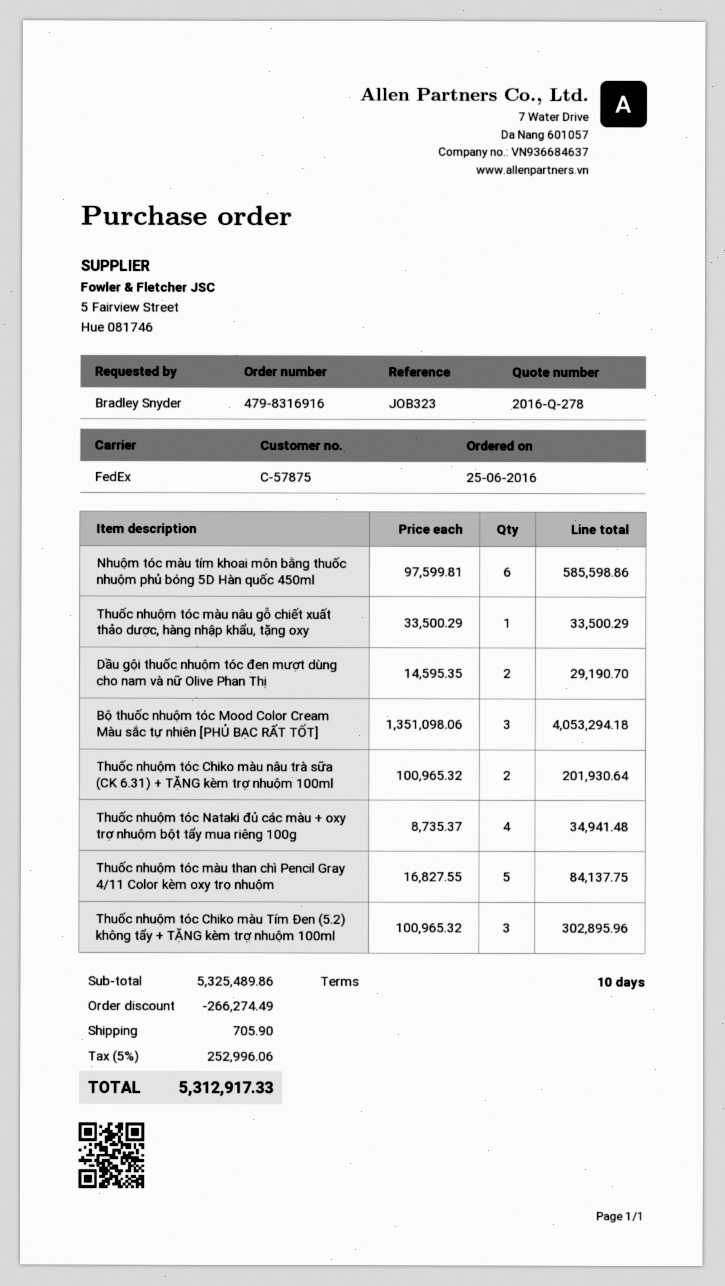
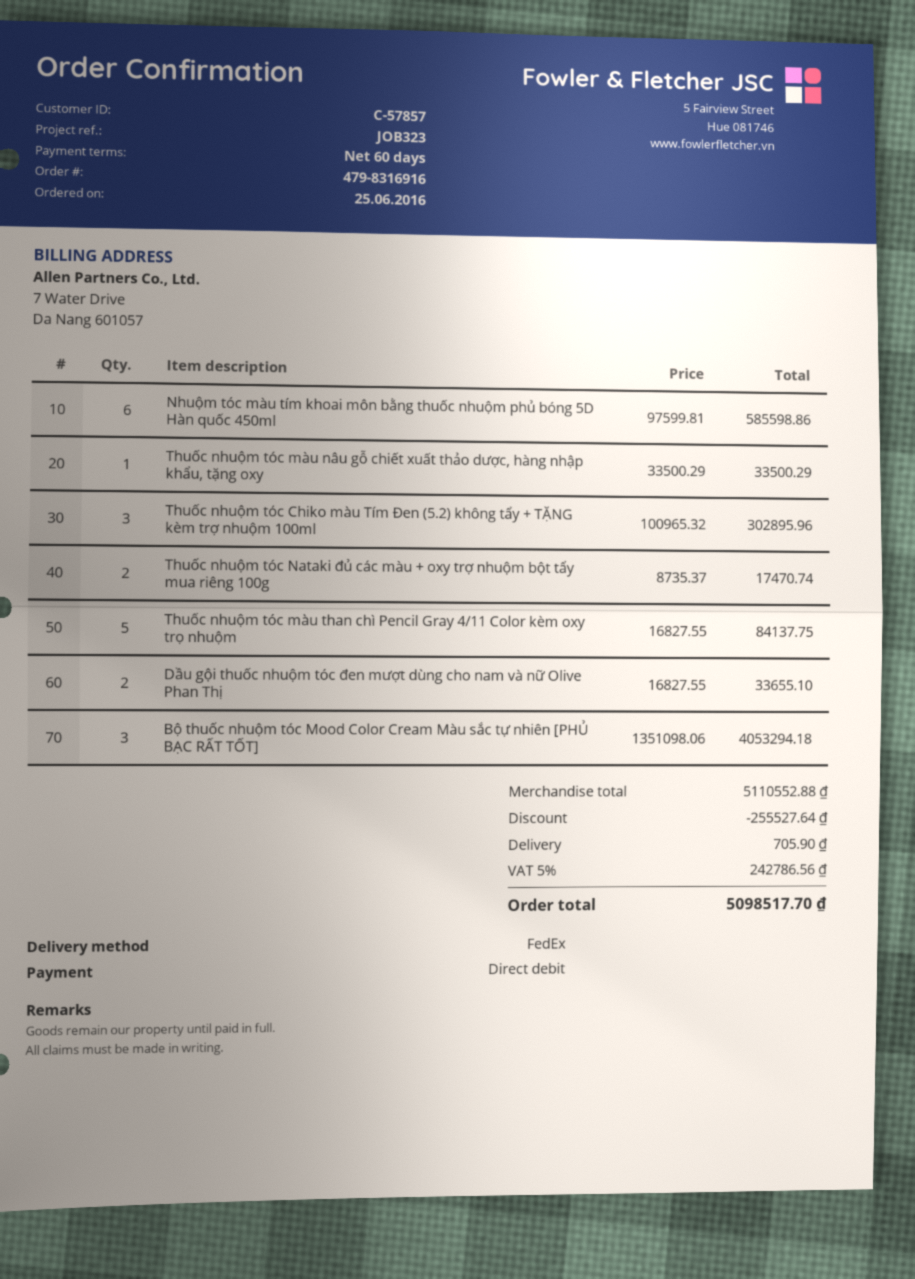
payment terms: 10 days -> 60 days
customer number: C-57875 -> C-57857
Dầu gội thuốc nhuộm tóc đen mượt dùng cho nam và nữ Olive Phan Thị: 2 x 14595.35 = 29190.70 -> 2 x 16827.55 = 33655.10
Thuốc nhuộm tóc Chiko màu nâu trà sữa (CK 6.31) + TẶNG kèm trợ nhuộm 100ml: 2 x 100965.32 = 201930.64 -> none
Thuốc nhuộm tóc Nataki đủ các màu + oxy trợ nhuộm bột tẩy mua riêng 100g: 4 x 8735.37 = 34941.48 -> 2 x 8735.37 = 17470.74
subtotal: 5325489.86 -> 5110552.88
discount: 266274.49 -> 255527.64
tax: 5% = 252996.06 -> 5% = 242786.56
total: 5312917.33 -> 5098517.70

